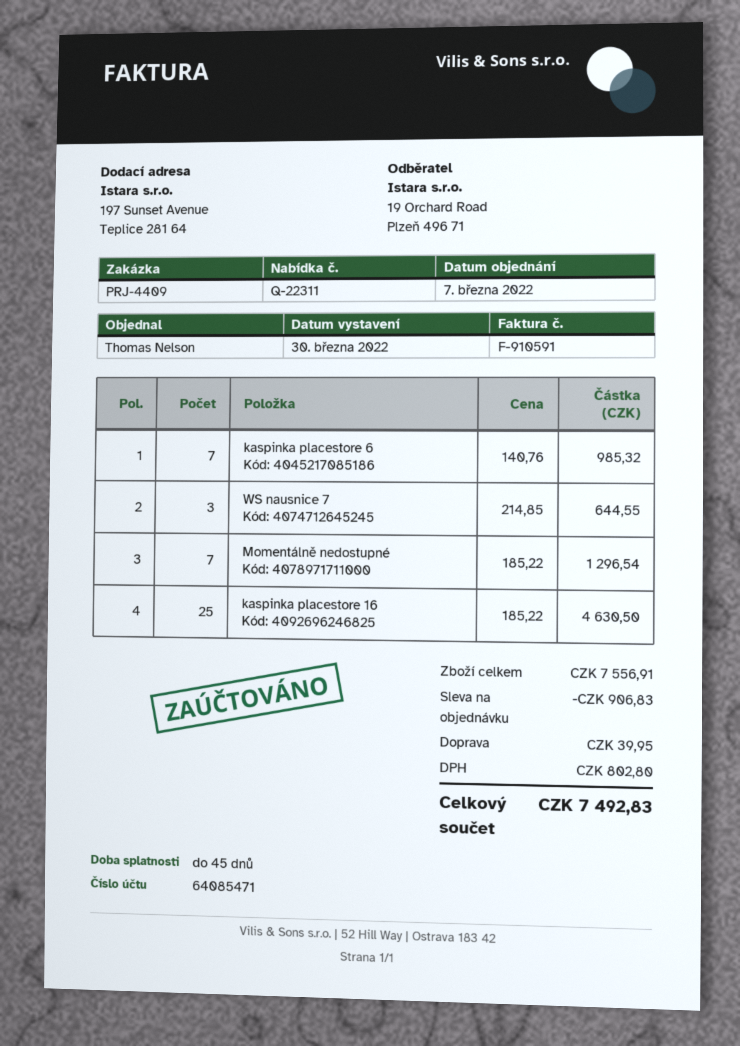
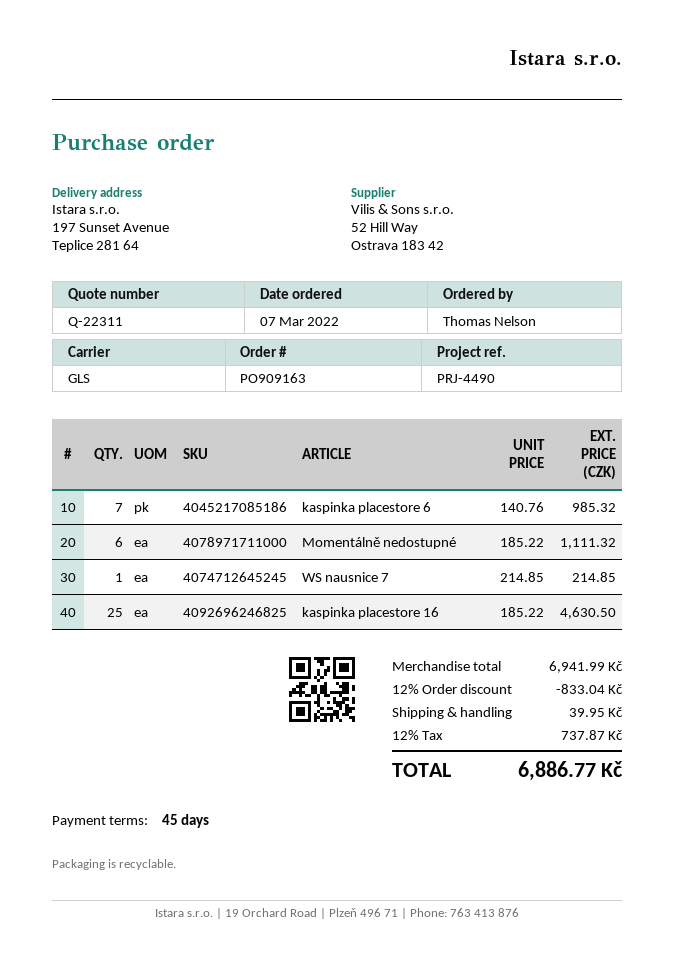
reference: PRJ-4409 -> PRJ-4490
WS nausnice 7: 3 x 214.85 = 644.55 -> 1 x 214.85 = 214.85
Momentálně nedostupné: 7 x 185.22 = 1296.54 -> 6 x 185.22 = 1111.32
subtotal: 7556.91 -> 6941.99
discount: 906.83 -> 833.04
tax: 802.80 -> 737.87
total: 7492.83 -> 6886.77

